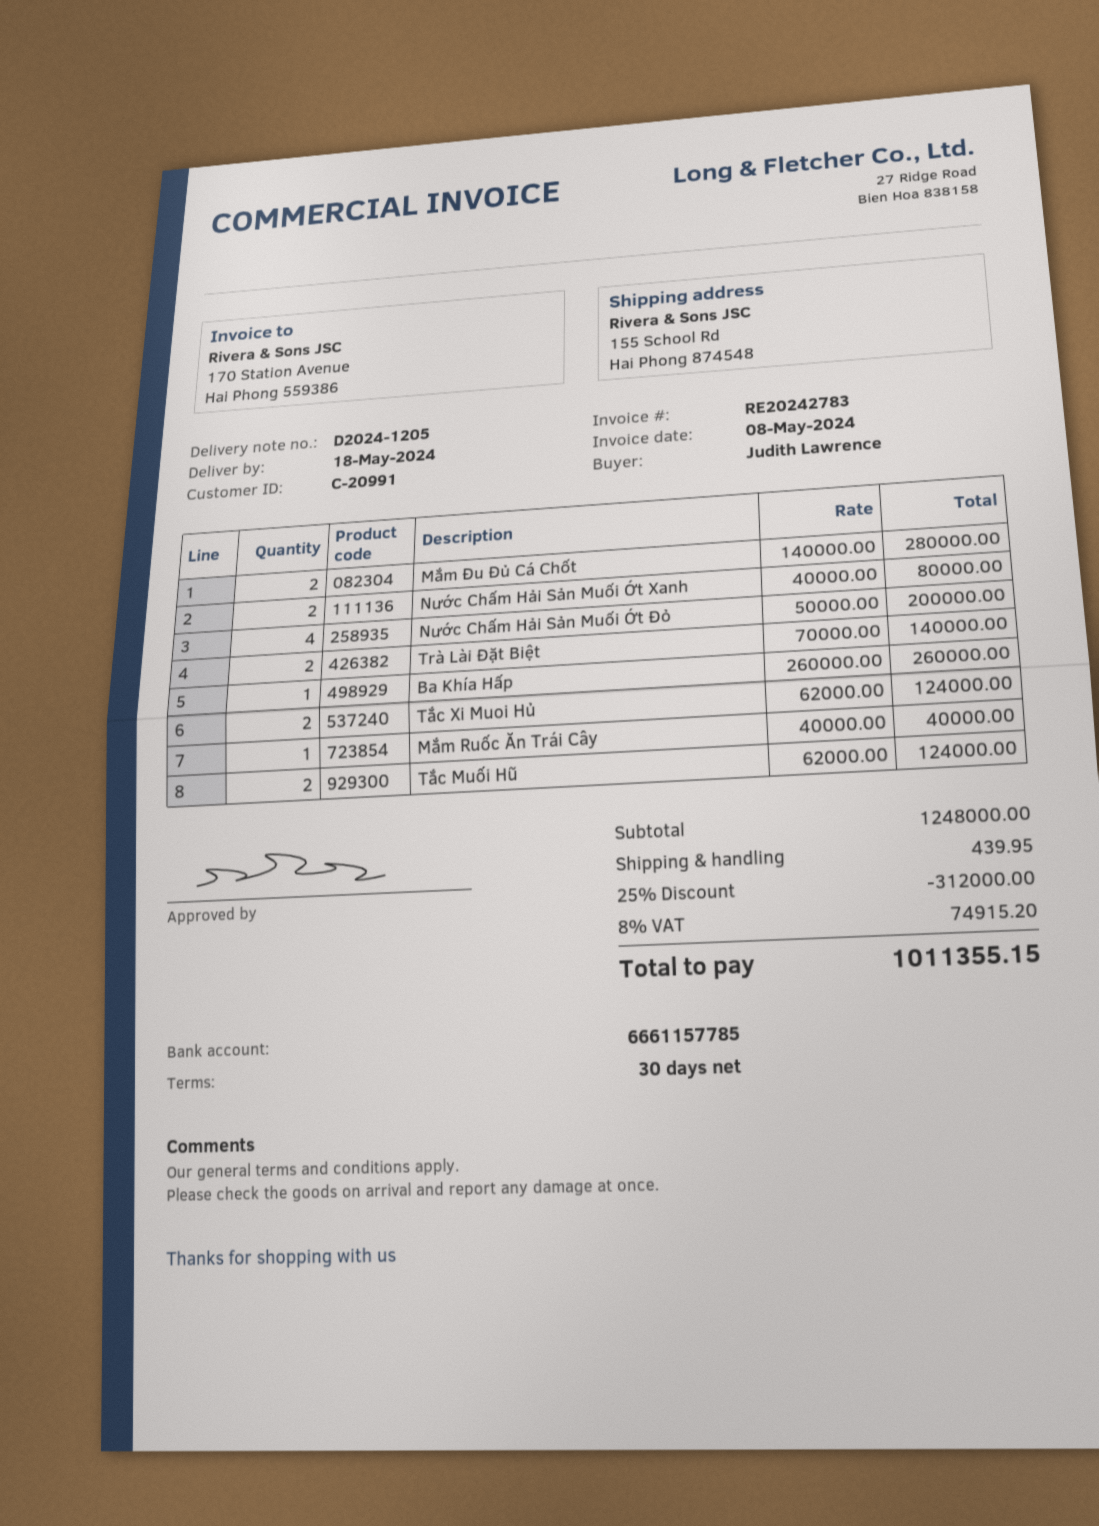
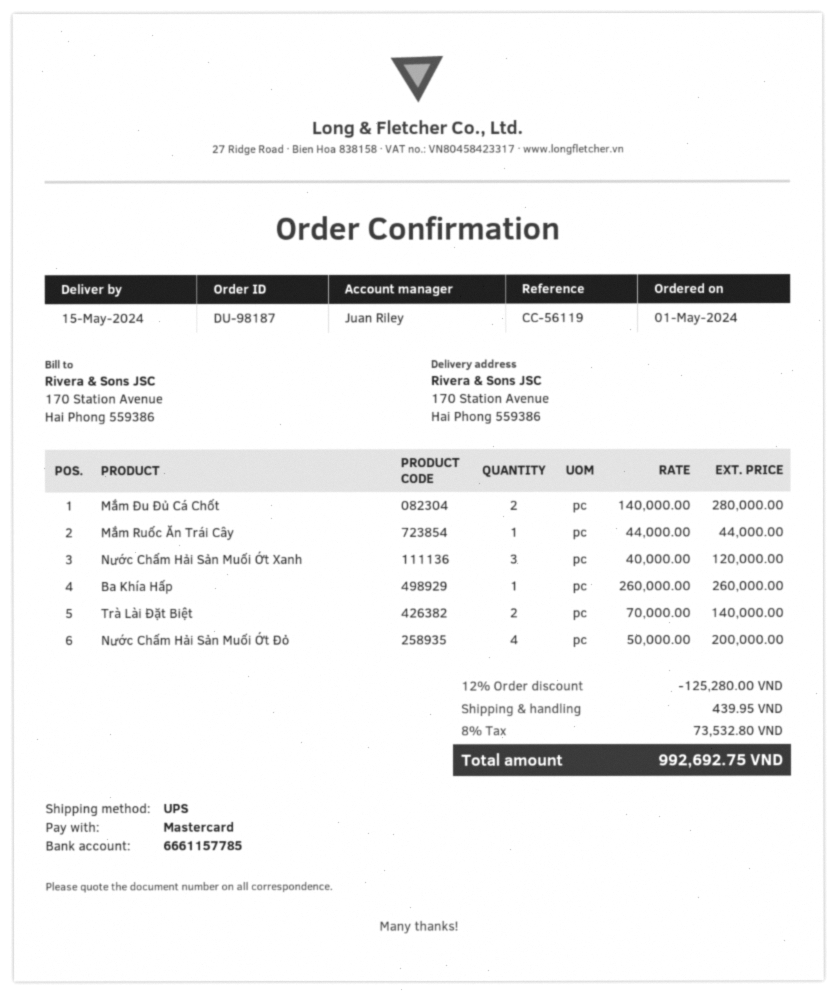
delivery date: 2024-05-18 -> 2024-05-15
ship to: 155 School Rd, Hai Phong 874548 -> 170 Station Avenue, Hai Phong 559386
Nước Chấm Hải Sản Muối Ớt Xanh: 2 x 40000.00 = 80000.00 -> 3 x 40000.00 = 120000.00
Tắc Xi Muoi Hủ: 2 x 62000.00 = 124000.00 -> none
Mắm Ruốc Ăn Trái Cây: 1 x 40000.00 = 40000.00 -> 1 x 44000.00 = 44000.00
Tắc Muối Hũ: 2 x 62000.00 = 124000.00 -> none
discount: 25% = 312000.00 -> 12% = 125280.00
tax: 8% = 74915.20 -> 8% = 73532.80
total: 1011355.15 -> 992692.75

